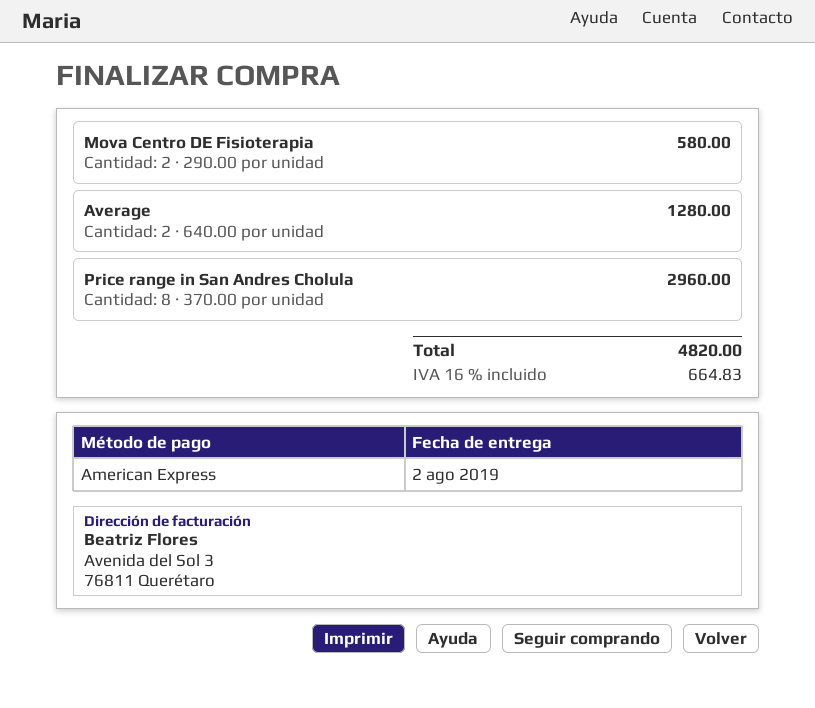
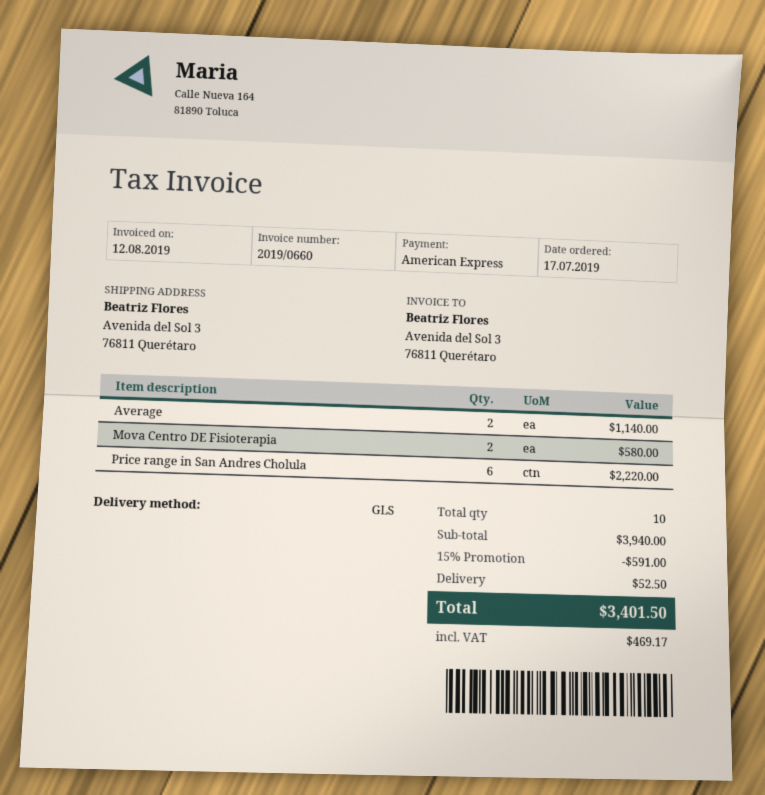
Average: 2 for 1280.00 -> 2 for 1140.00
Price range in San Andres Cholula: 8 for 2960.00 -> 6 for 2220.00
discount: none -> 15% = 591.00
shipping: none -> 52.50
tax: 664.83 -> 469.17
total: 4820.00 -> 3401.50

